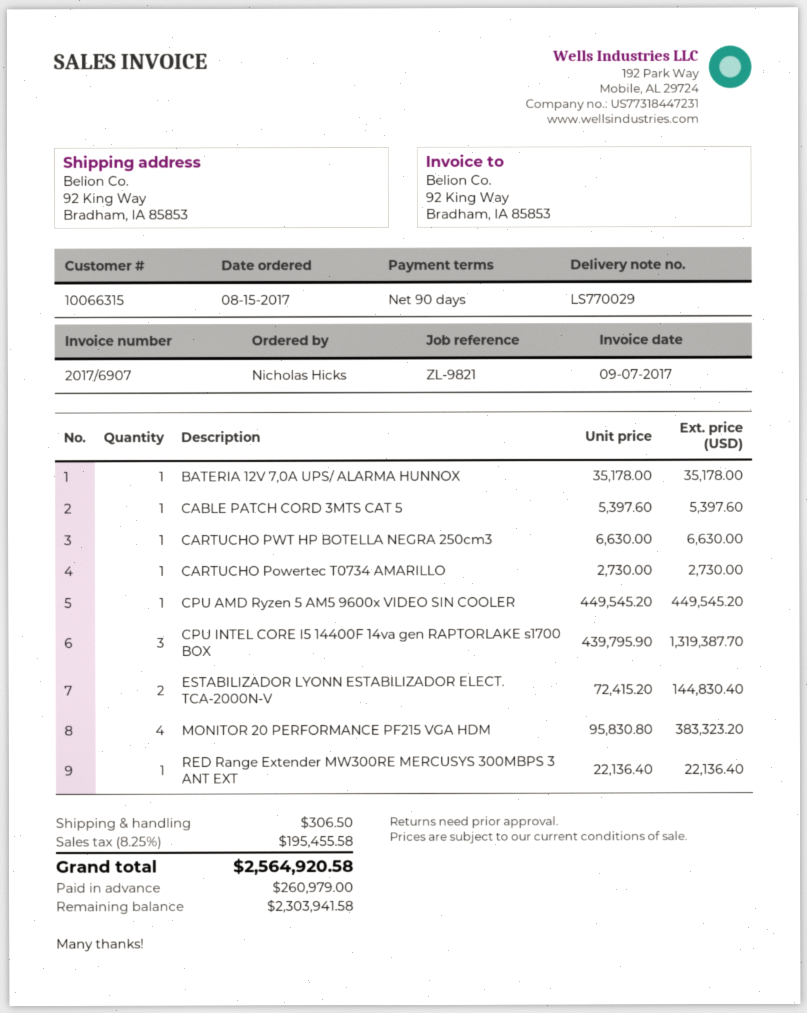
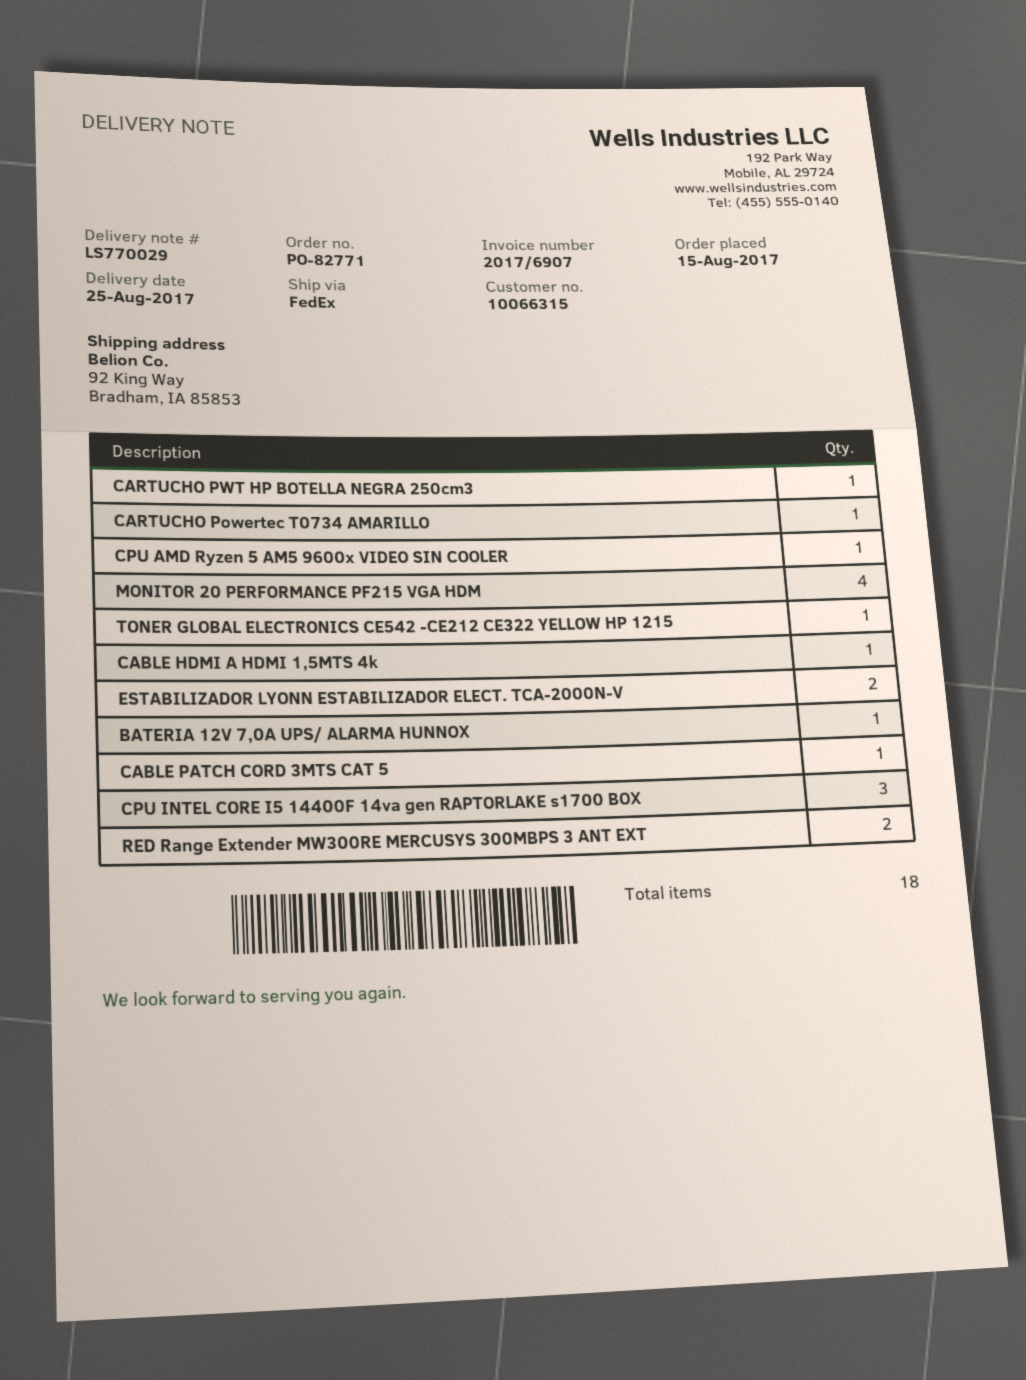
RED Range Extender MW300RE MERCUSYS 300MBPS 3 ANT EXT: 1 -> 2
TONER GLOBAL ELECTRONICS CE542 -CE212 CE322 YELLOW HP 1215: none -> 1
CABLE HDMI A HDMI 1,5MTS 4k: none -> 1

